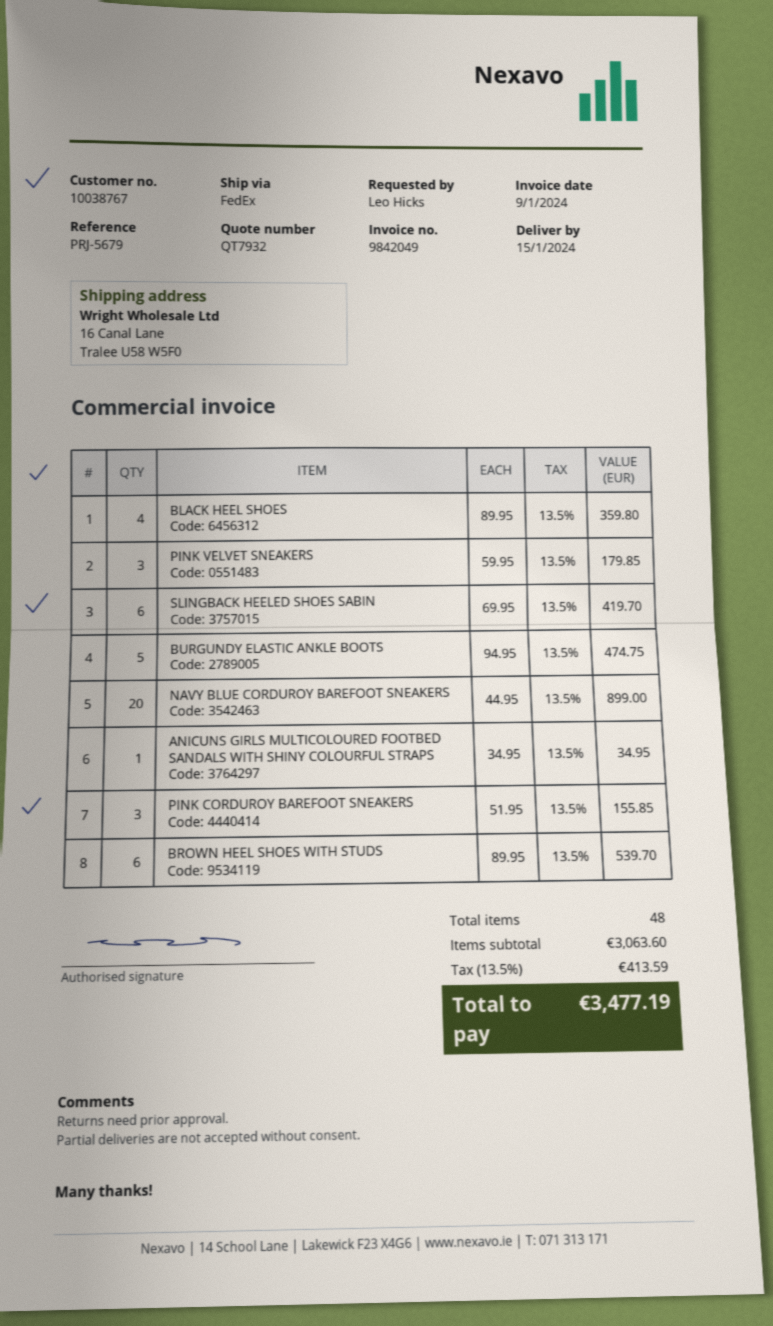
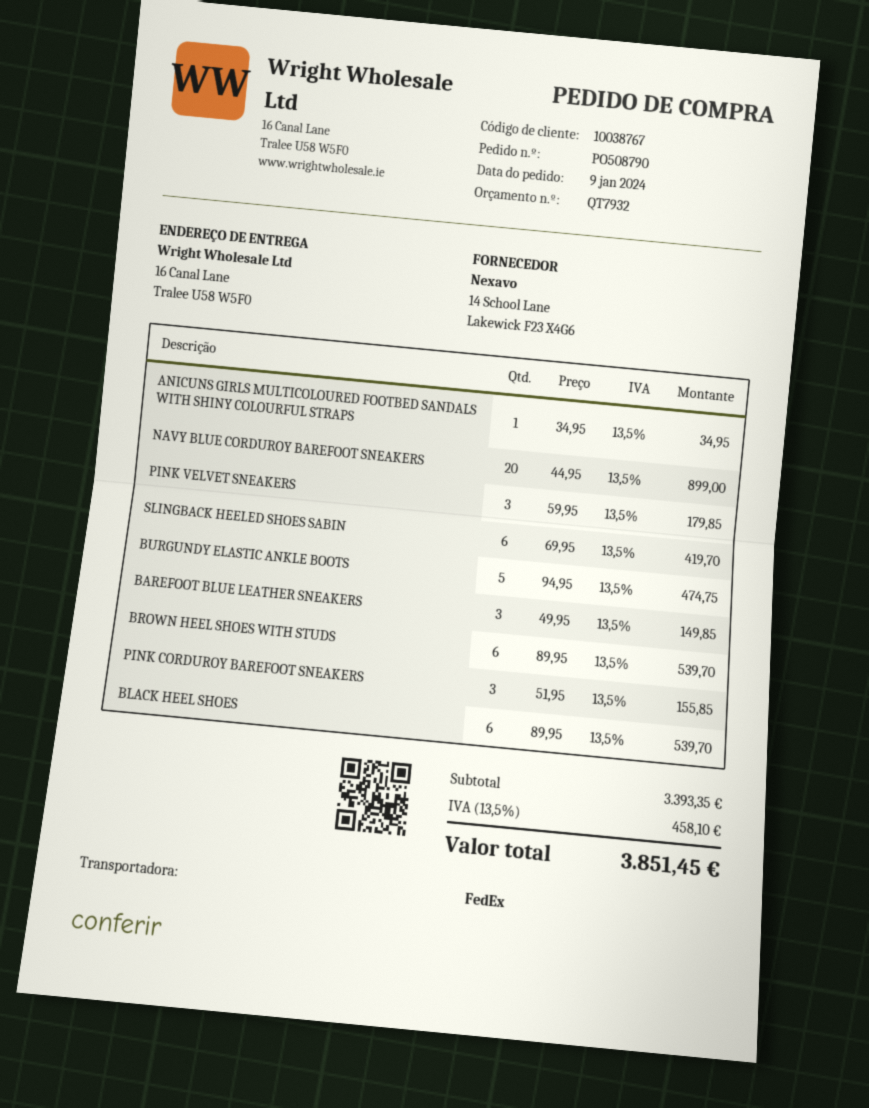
BLACK HEEL SHOES: 4 x 89.95 = 359.80 -> 6 x 89.95 = 539.70
BAREFOOT BLUE LEATHER SNEAKERS: none -> 3 x 49.95 = 149.85
subtotal: 3063.60 -> 3393.35
tax: 13.5% = 413.59 -> 13.5% = 458.10
total: 3477.19 -> 3851.45

